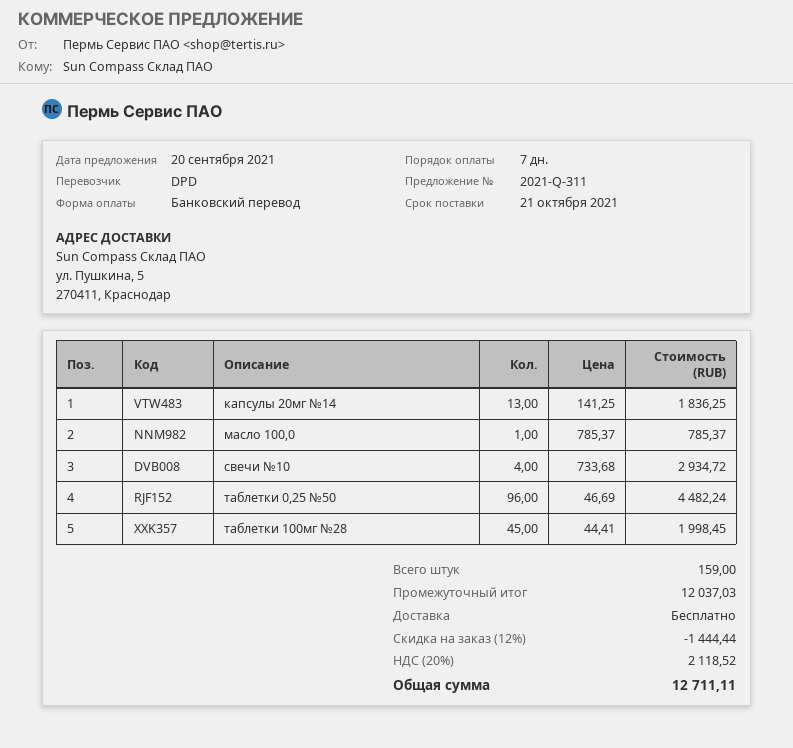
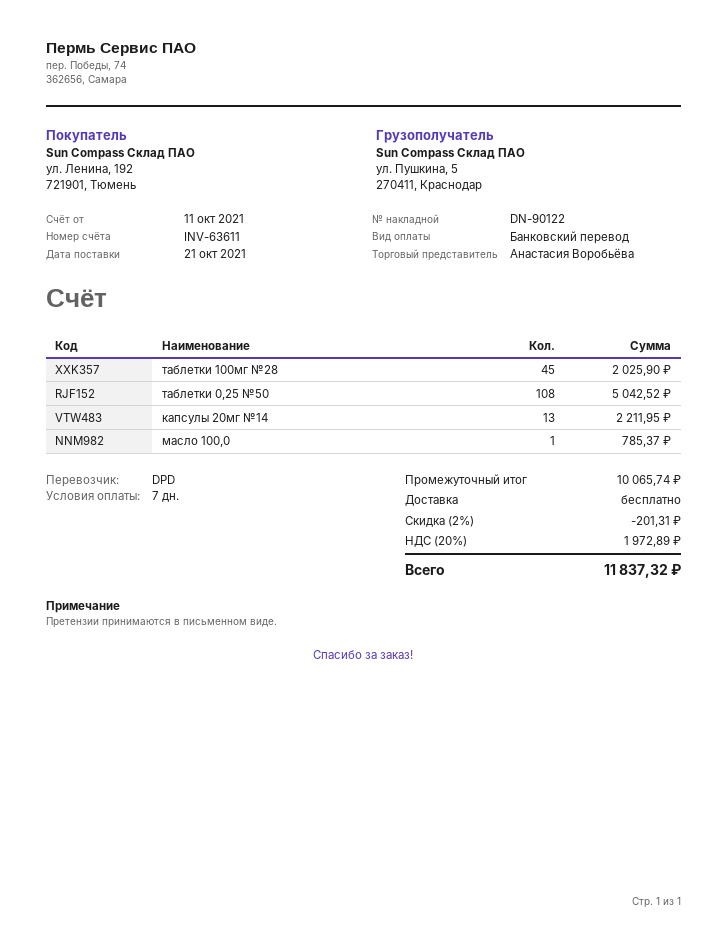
капсулы 20мг №14: 13 for 1836.25 -> 13 for 2211.95
свечи №10: 4 for 2934.72 -> none
таблетки 0,25 №50: 96 for 4482.24 -> 108 for 5042.52
таблетки 100мг №28: 45 for 1998.45 -> 45 for 2025.90
subtotal: 12037.03 -> 10065.74
discount: 12% = 1444.44 -> 2% = 201.31
tax: 20% = 2118.52 -> 20% = 1972.89
total: 12711.11 -> 11837.32

